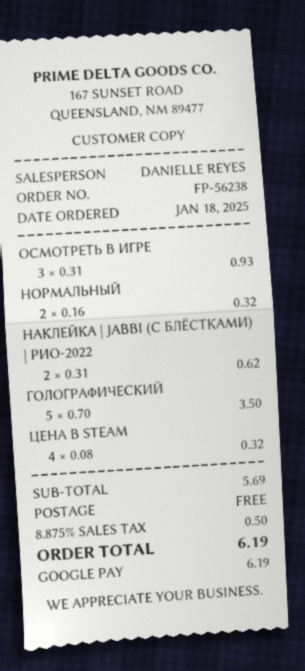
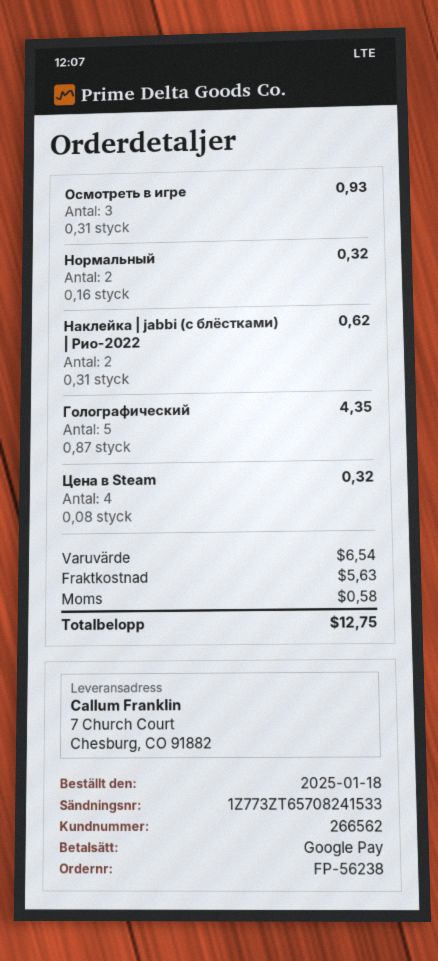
ГОЛОГРАФИЧЕСКИЙ: 5 x 0.70 = 3.50 -> 5 x 0.87 = 4.35
subtotal: 5.69 -> 6.54
shipping: 0.00 -> 5.63
tax: 0.50 -> 0.58
total: 6.19 -> 12.75

